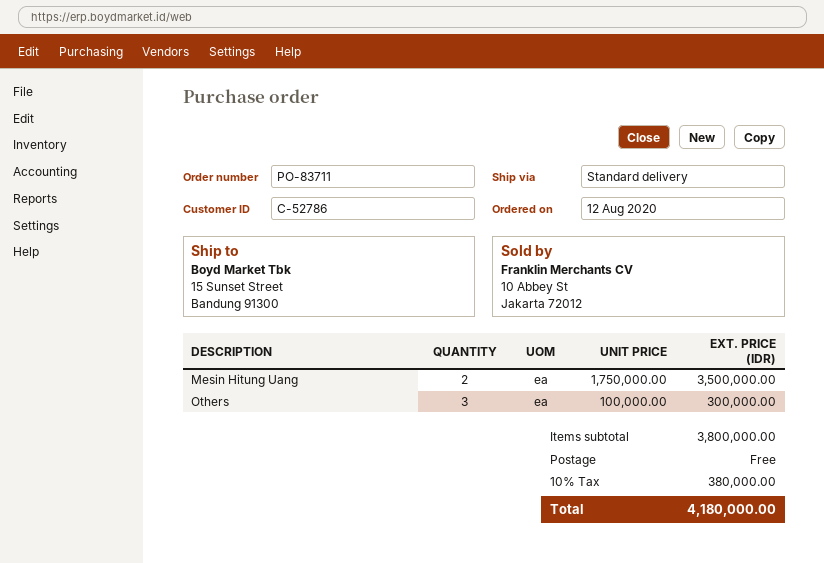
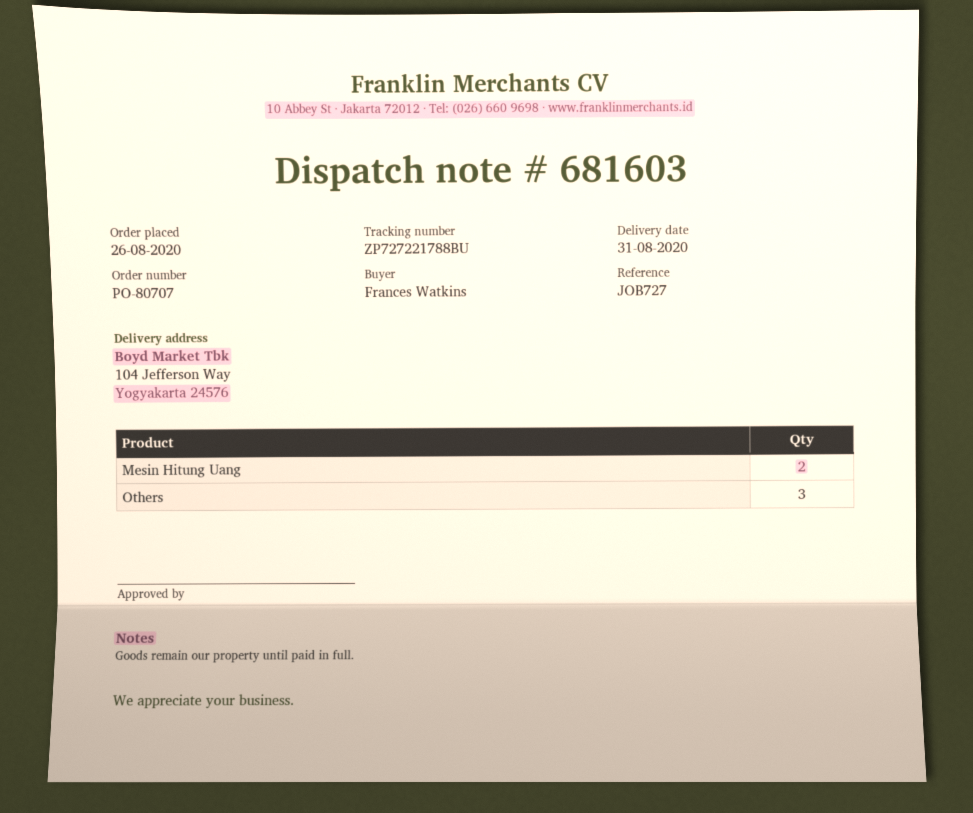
order number: PO-83711 -> PO-80707
order date: 2020-08-12 -> 2020-08-26
ship to: 15 Sunset Street, Bandung 91300 -> 104 Jefferson Way, Yogyakarta 24576

